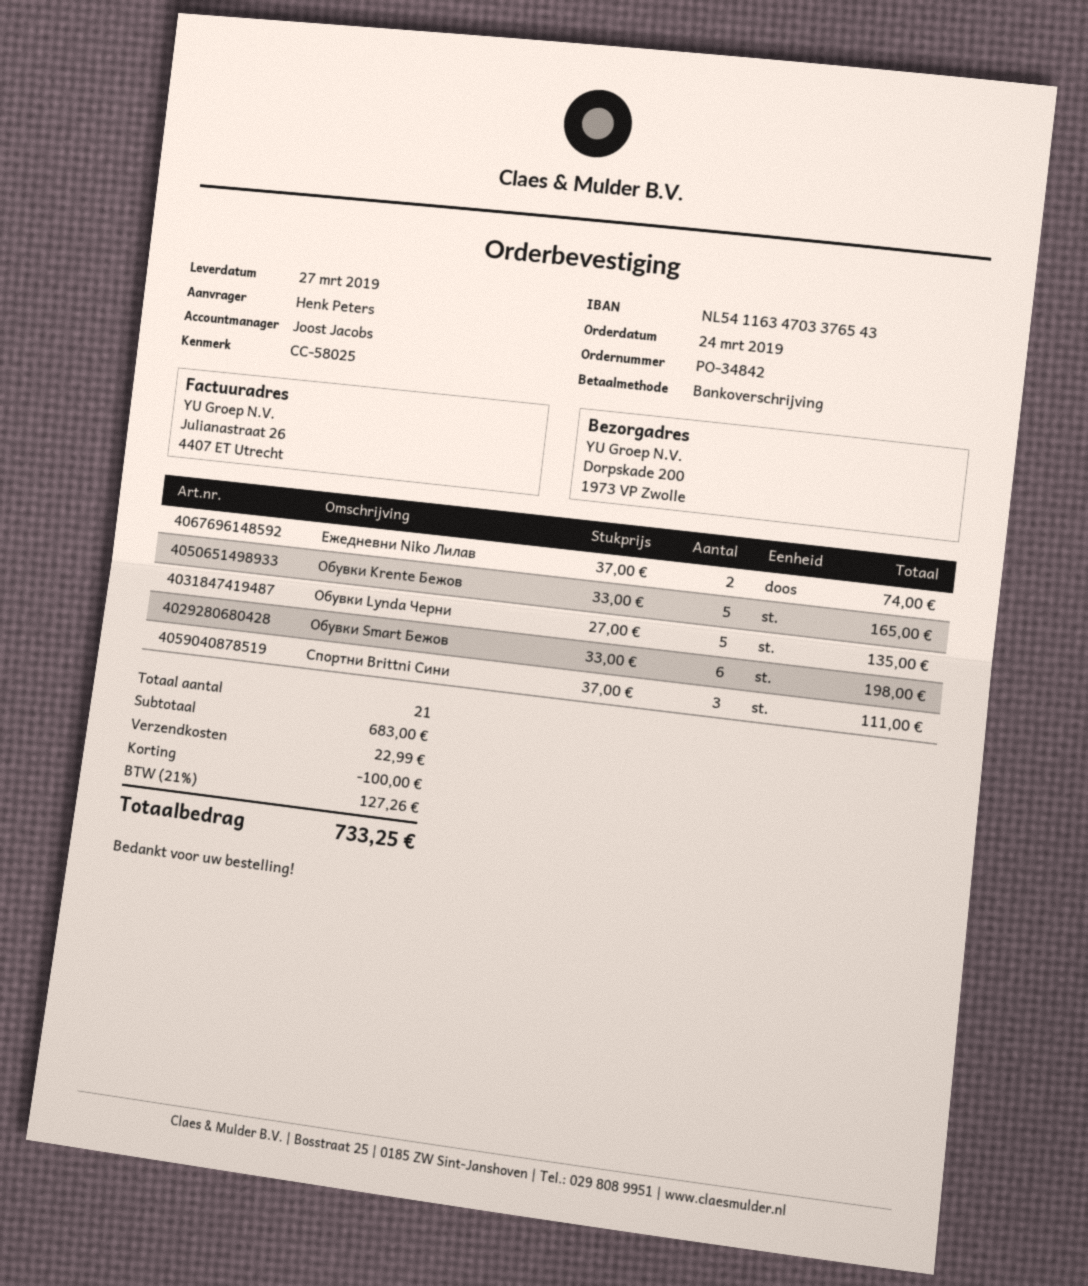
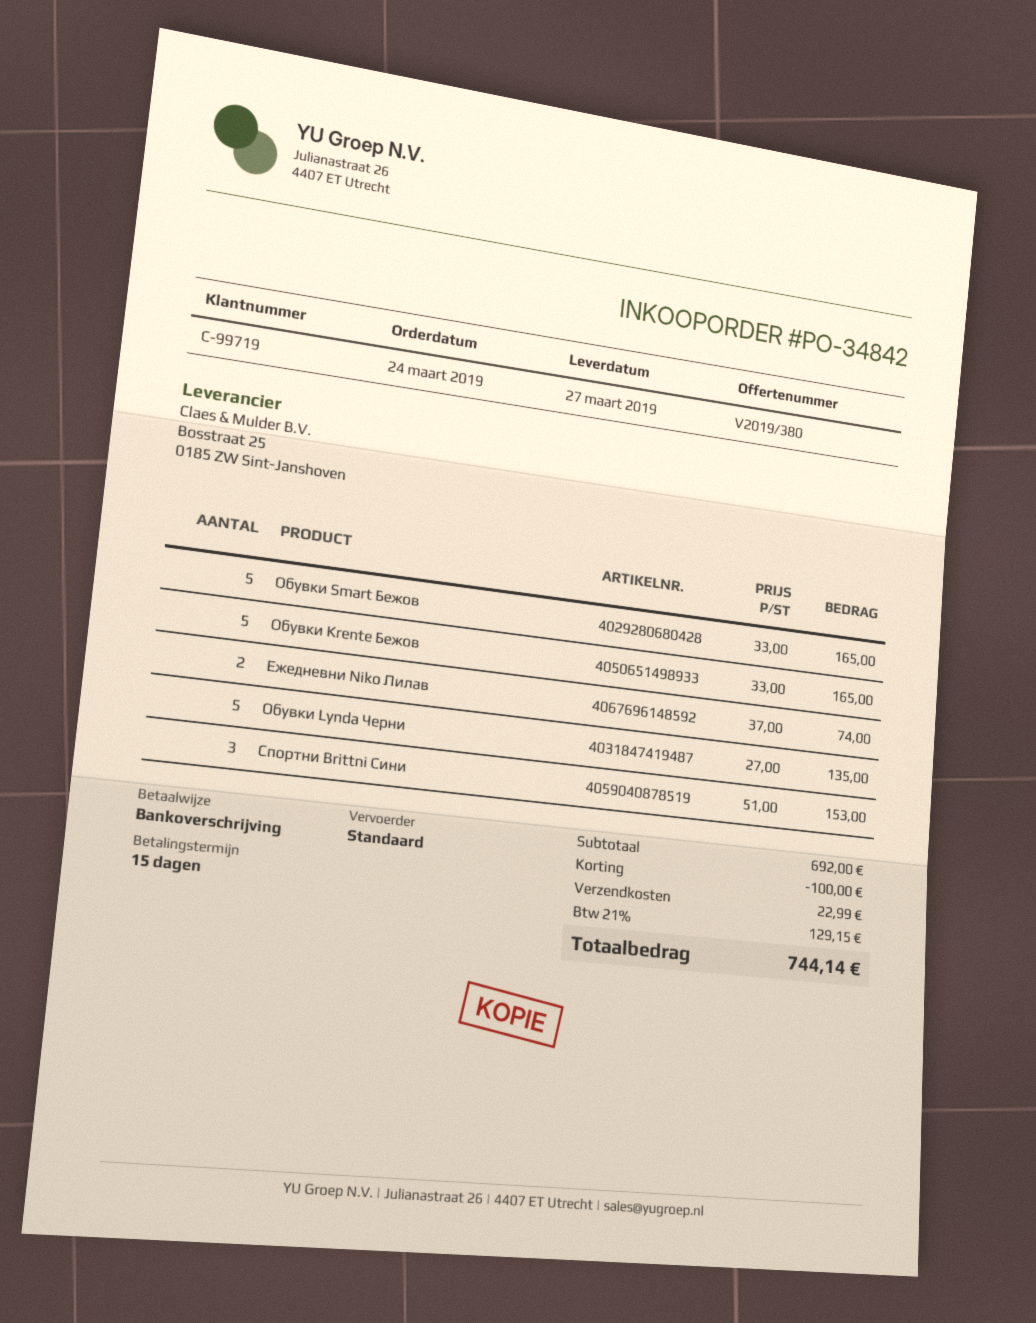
Обувки Smart Бежов: 6 x 33.00 = 198.00 -> 5 x 33.00 = 165.00
Спортни Brittni Сини: 3 x 37.00 = 111.00 -> 3 x 51.00 = 153.00
subtotal: 683.00 -> 692.00
tax: 21% = 127.26 -> 21% = 129.15
total: 733.25 -> 744.14

